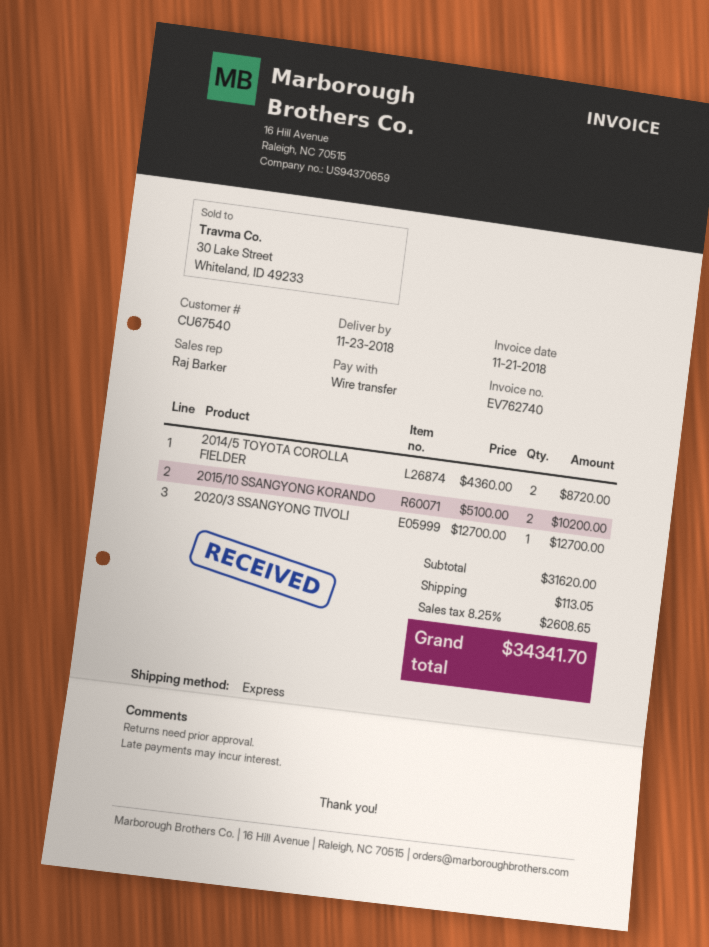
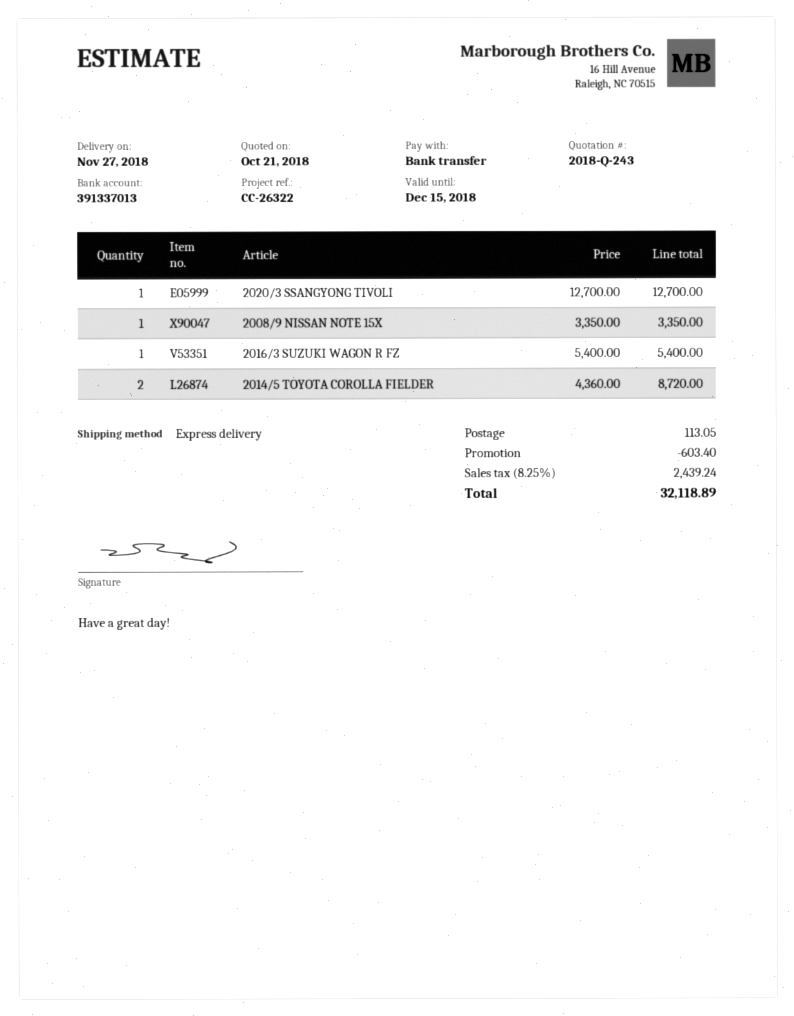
delivery date: 2018-11-23 -> 2018-11-27
2015/10 SSANGYONG KORANDO: 2 x 5100.00 = 10200.00 -> none
2008/9 NISSAN NOTE 15X: none -> 1 x 3350.00 = 3350.00
2016/3 SUZUKI WAGON R FZ: none -> 1 x 5400.00 = 5400.00
discount: none -> 603.40
tax: 8.25% = 2608.65 -> 8.25% = 2439.24
total: 34341.70 -> 32118.89

